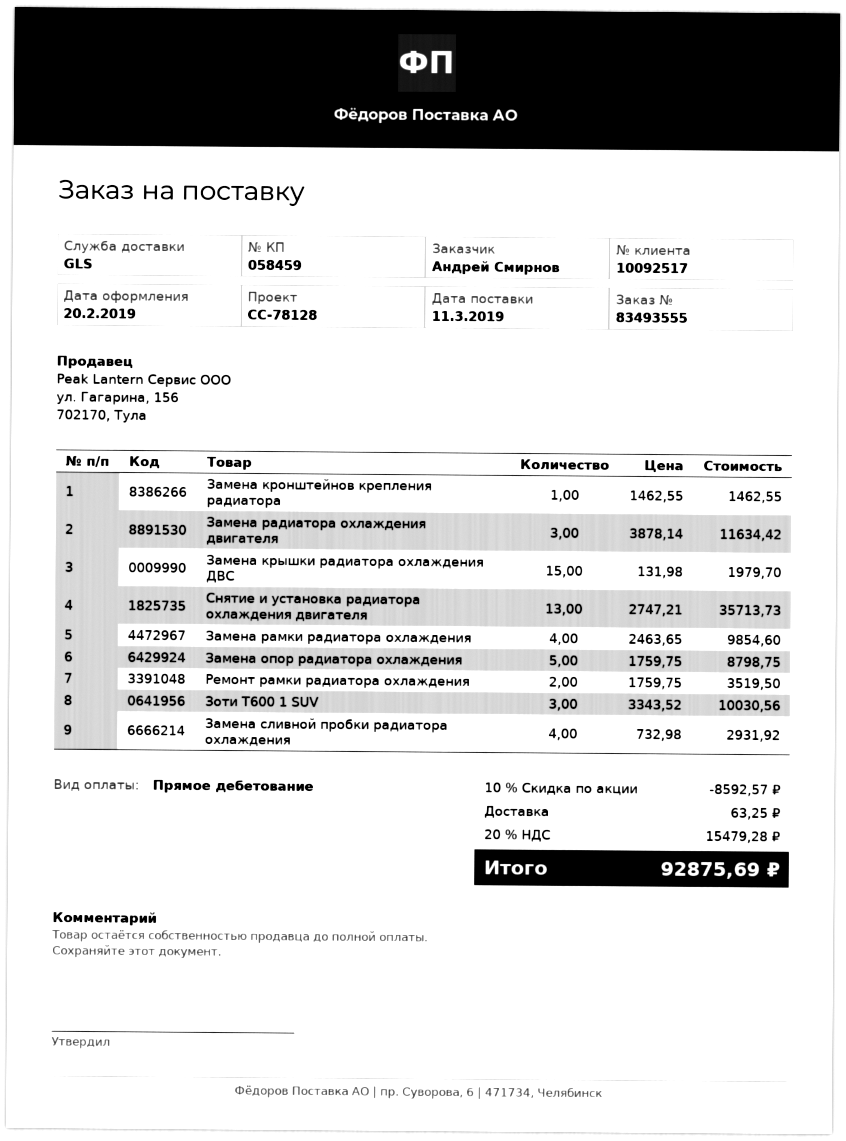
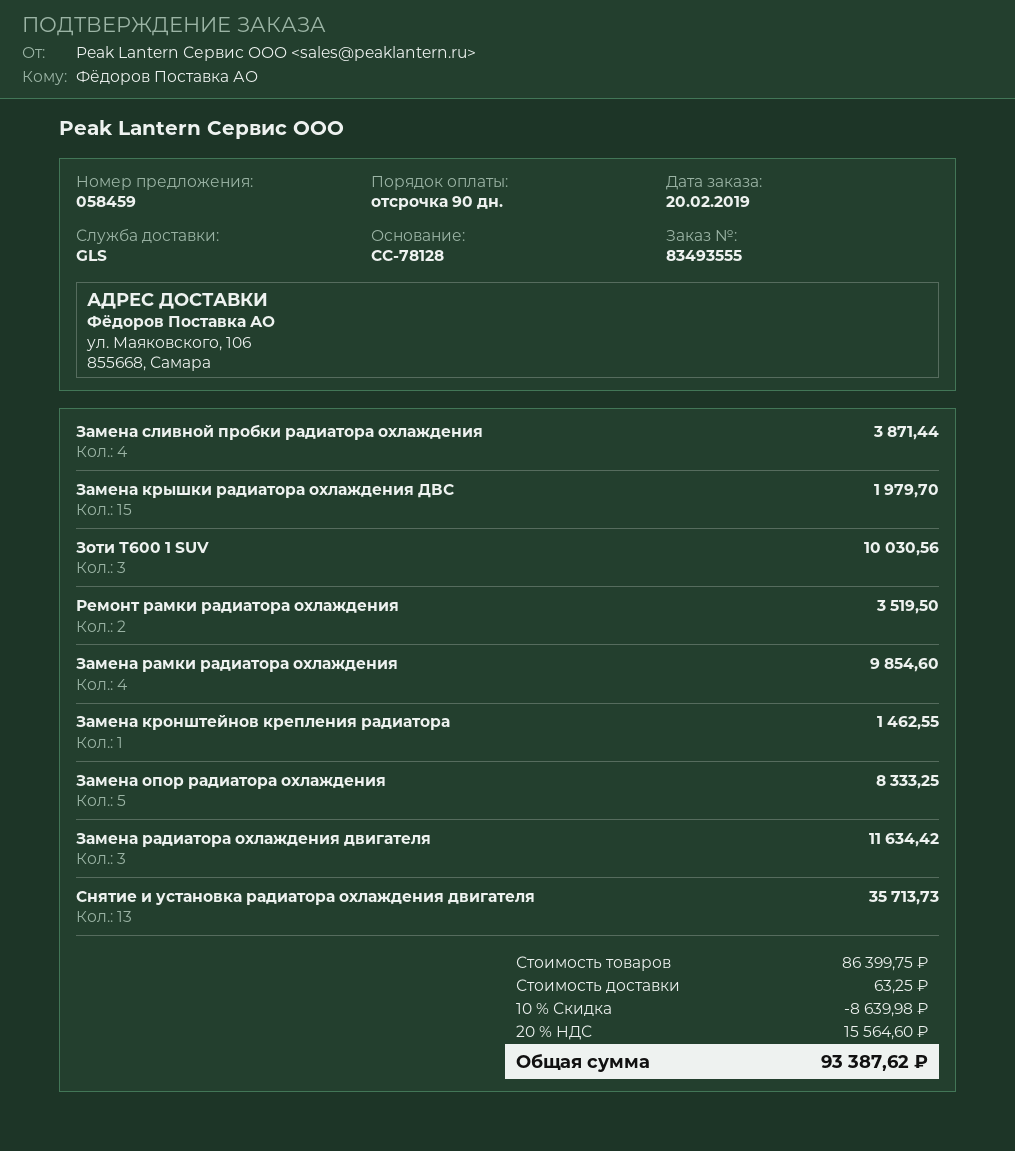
Замена опор радиатора охлаждения: 5 for 8798.75 -> 5 for 8333.25
Замена сливной пробки радиатора охлаждения: 4 for 2931.92 -> 4 for 3871.44
discount: 10% = 8592.57 -> 10% = 8639.98
tax: 20% = 15479.28 -> 20% = 15564.60
total: 92875.69 -> 93387.62

